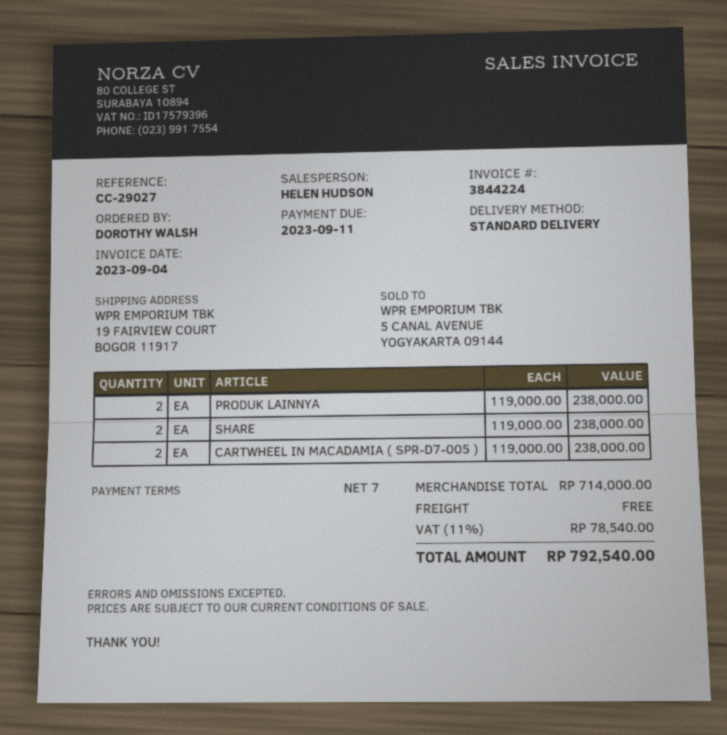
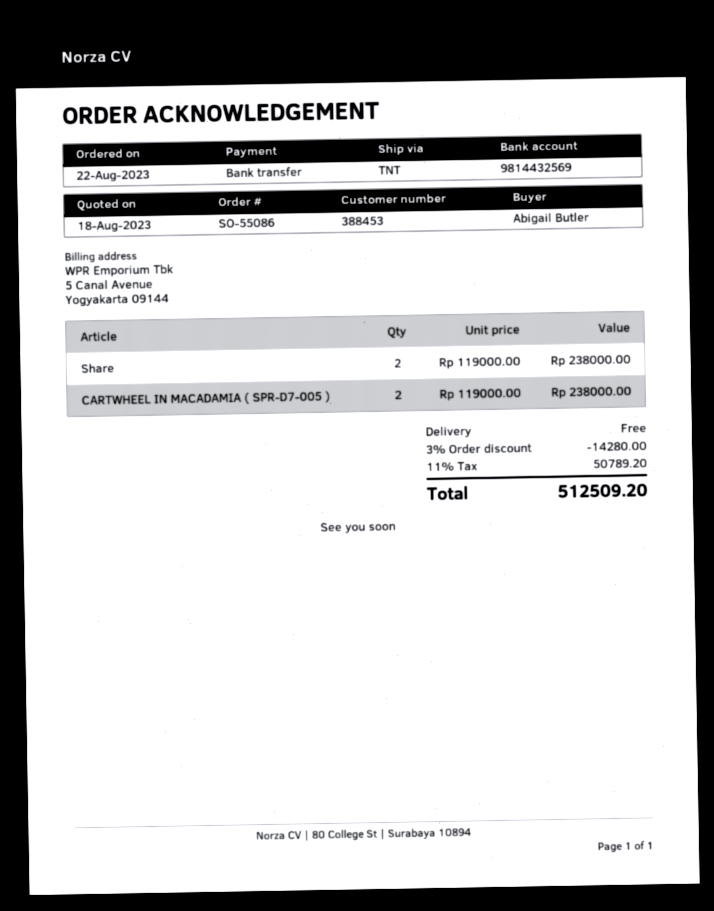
ordered by: DOROTHY WALSH -> Abigail Butler
shipping method: standard -> TNT
PRODUK LAINNYA: 2 x 119000.00 = 238000.00 -> none
discount: none -> 3% = 14280.00
tax: 11% = 78540.00 -> 11% = 50789.20
total: 792540.00 -> 512509.20

